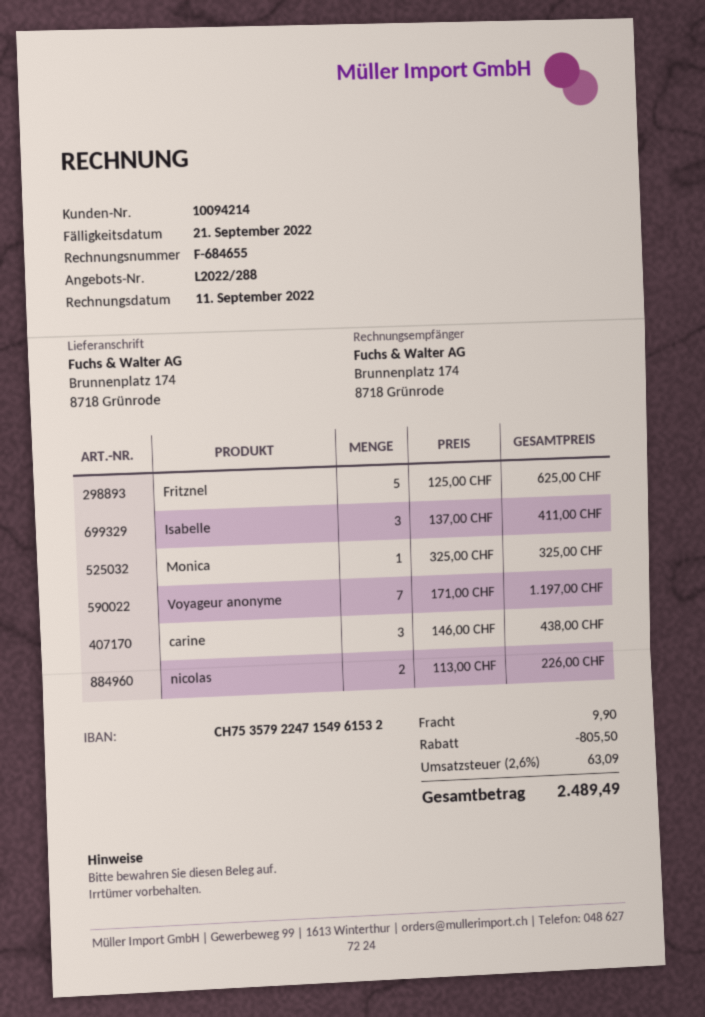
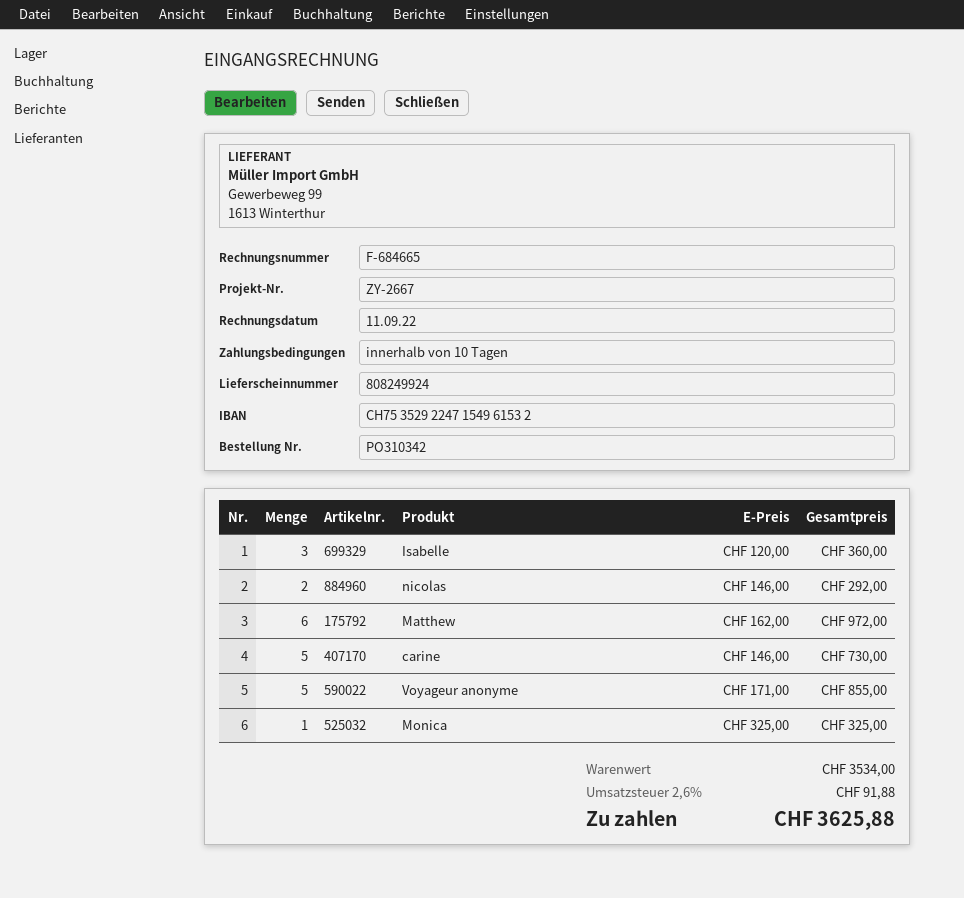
invoice number: F-684655 -> F-684665
bank account: CH7535792247154961532 -> CH7535292247154961532
Fritznel: 5 x 125.00 = 625.00 -> none
Isabelle: 3 x 137.00 = 411.00 -> 3 x 120.00 = 360.00
Voyageur anonyme: 7 x 171.00 = 1197.00 -> 5 x 171.00 = 855.00
carine: 3 x 146.00 = 438.00 -> 5 x 146.00 = 730.00
nicolas: 2 x 113.00 = 226.00 -> 2 x 146.00 = 292.00
Matthew: none -> 6 x 162.00 = 972.00
discount: 805.50 -> none
shipping: 9.90 -> none
tax: 2.6% = 63.09 -> 2.6% = 91.88
total: 2489.49 -> 3625.88

